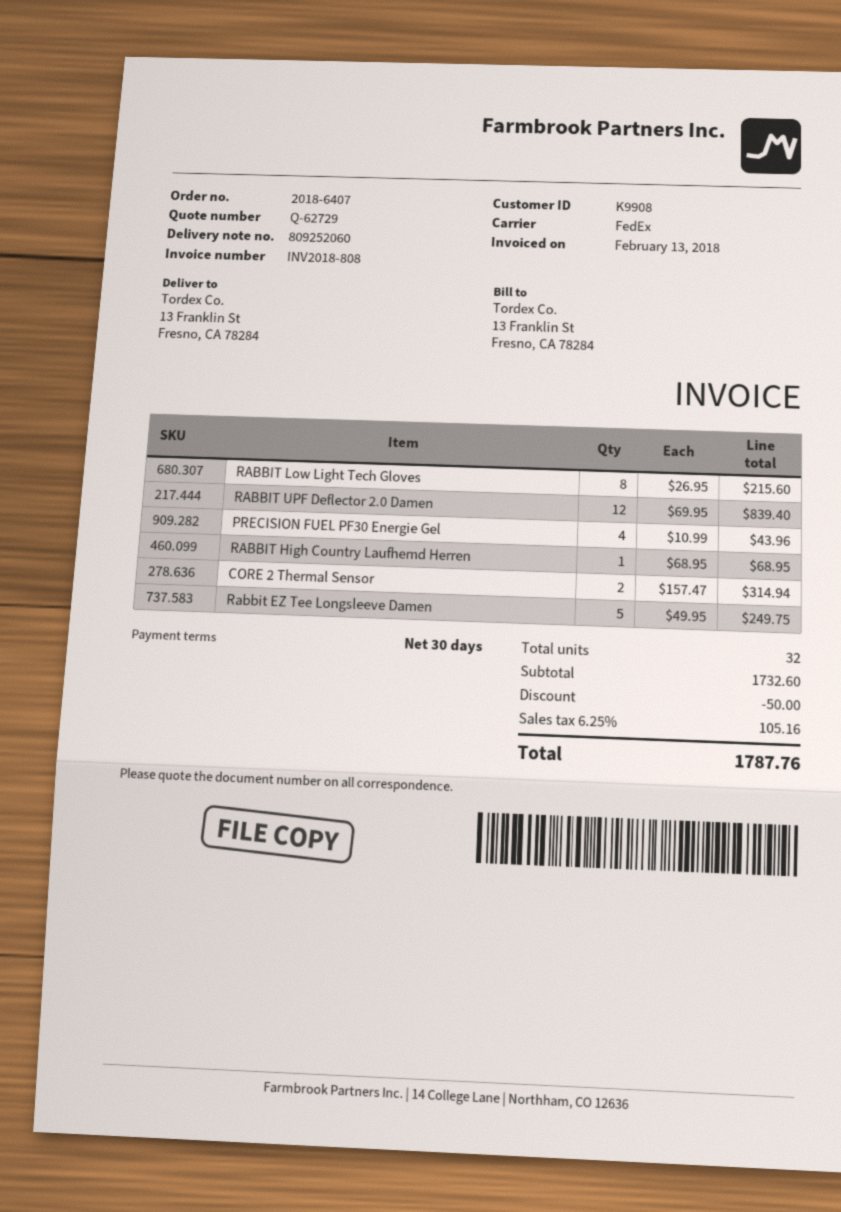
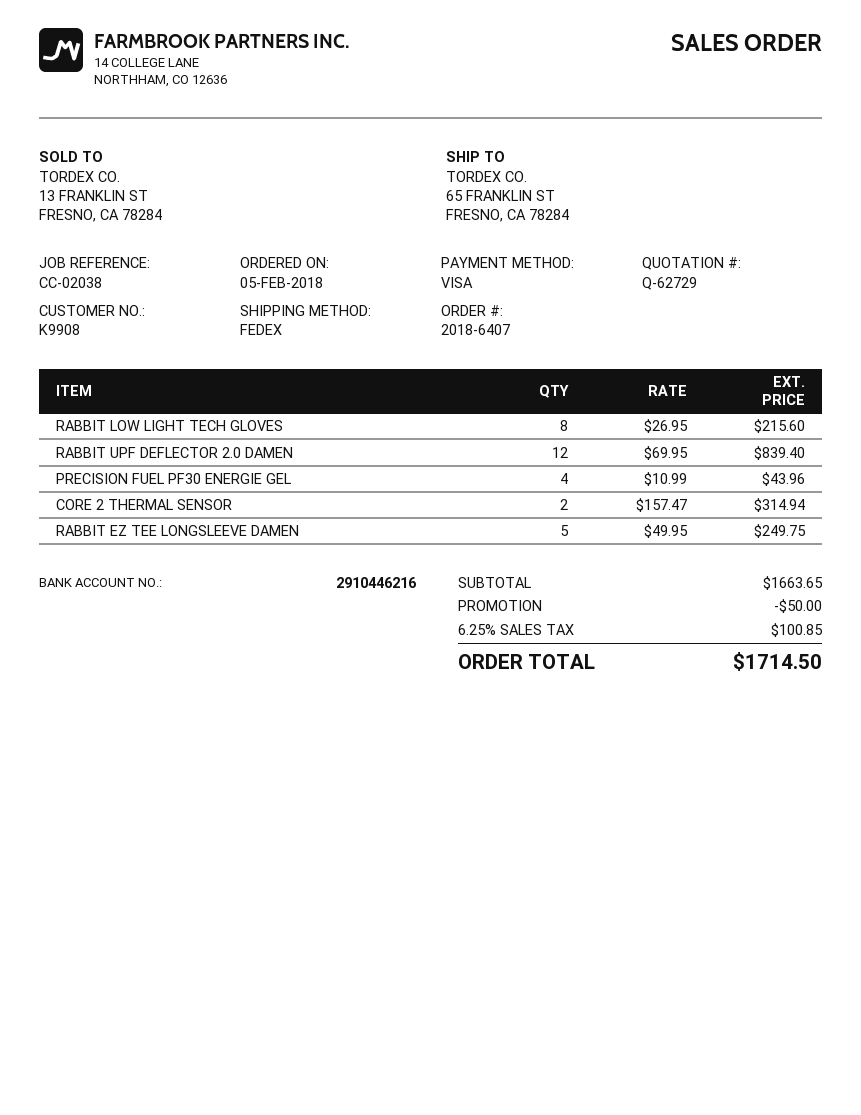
ship to: 13 Franklin St, Fresno, CA 78284 -> 65 FRANKLIN ST, FRESNO, CA 78284
RABBIT High Country Laufhemd Herren: 1 x 68.95 = 68.95 -> none
subtotal: 1732.60 -> 1663.65
tax: 6.25% = 105.16 -> 6.25% = 100.85
total: 1787.76 -> 1714.50

